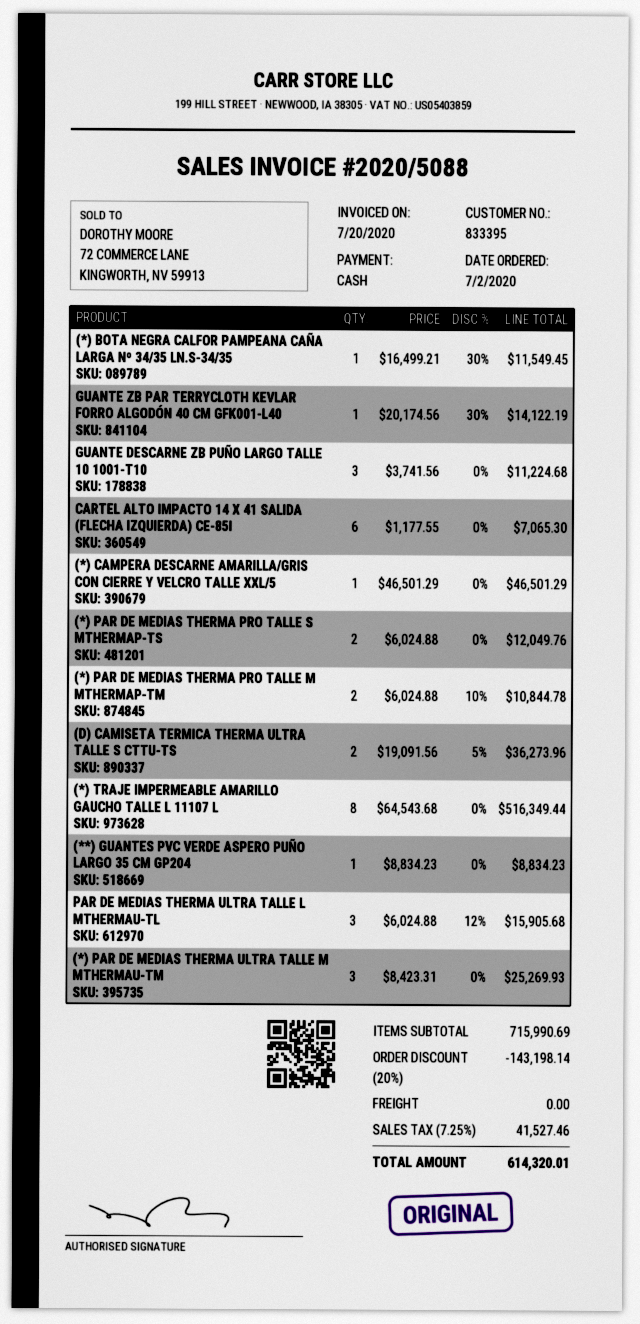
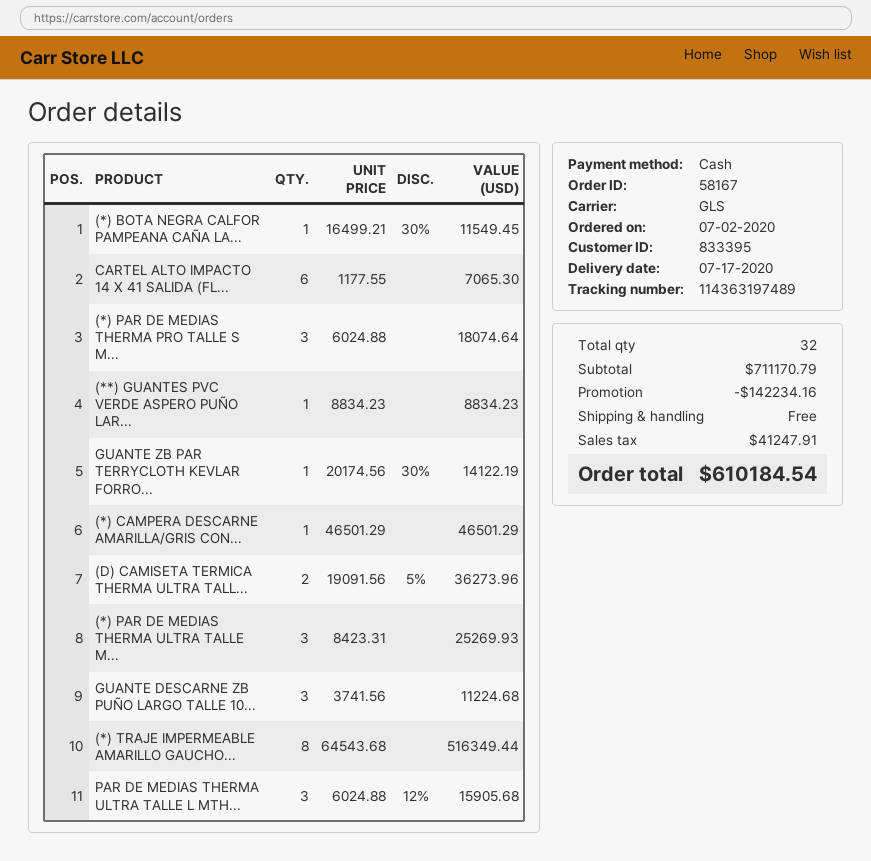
(*) PAR DE MEDIAS THERMA PRO TALLE S MTHERMAP-TS: 2 x 6024.88 = 12049.76 -> 3 x 6024.88 = 18074.64
(*) PAR DE MEDIAS THERMA PRO TALLE M MTHERMAP-TM: 2 x 6024.88 - 10% = 10844.78 -> none
subtotal: 715990.69 -> 711170.79
discount: 143198.14 -> 142234.16
tax: 41527.46 -> 41247.91
total: 614320.01 -> 610184.54

